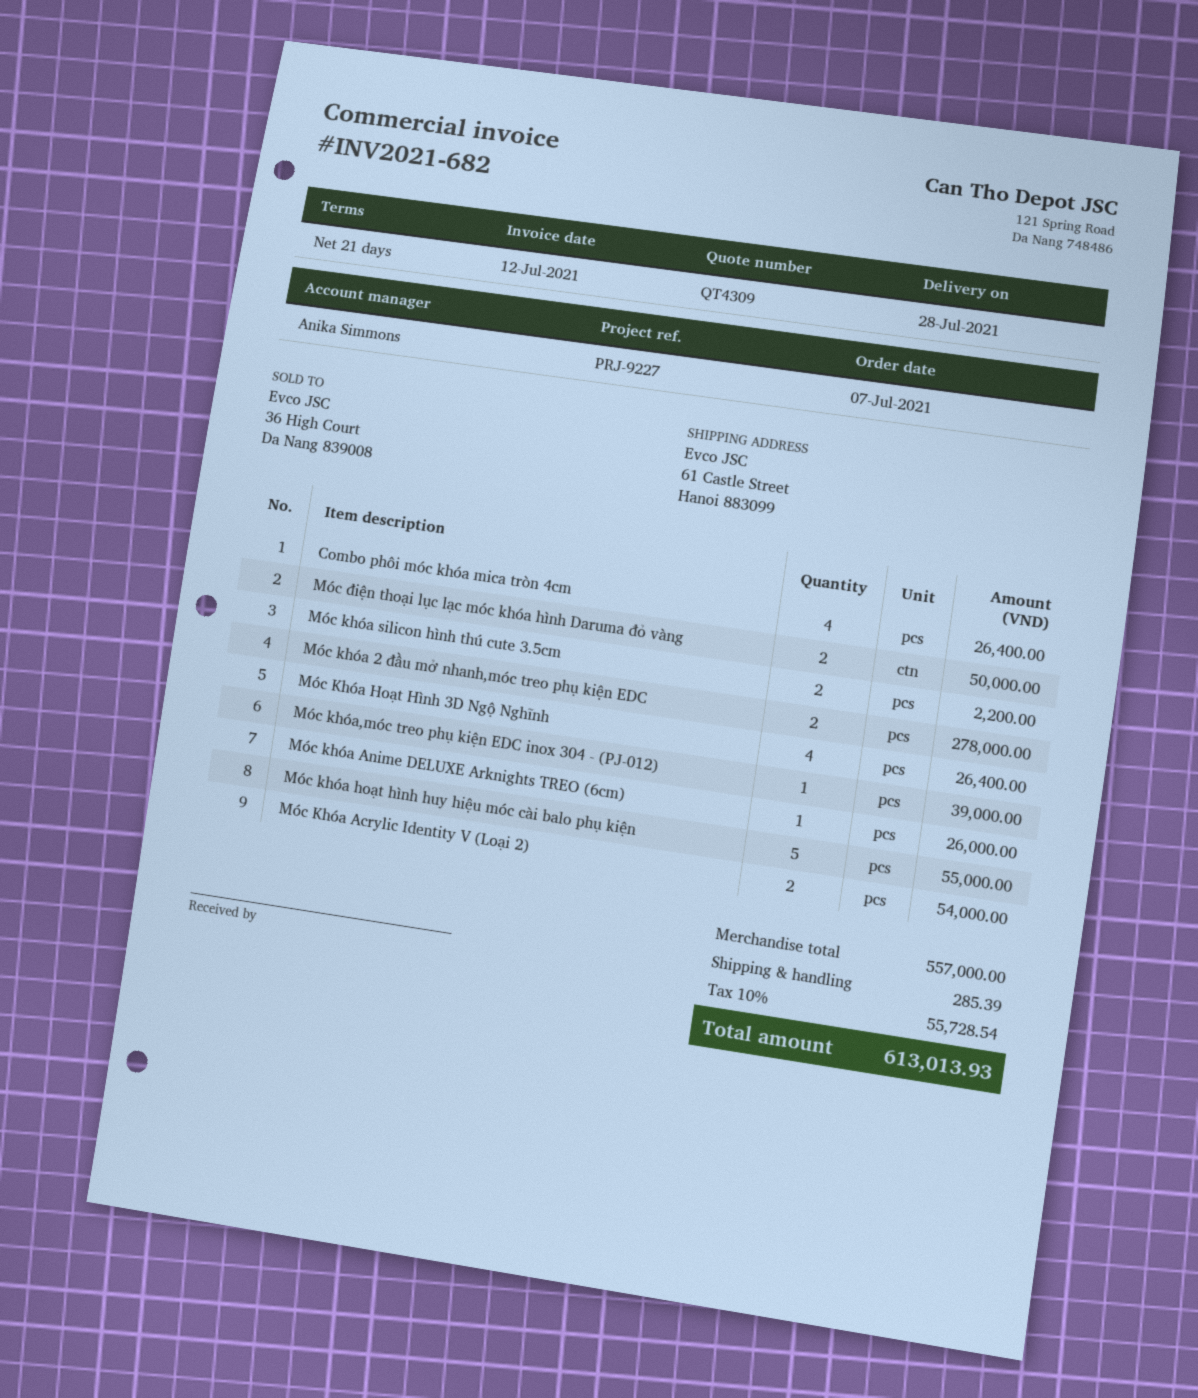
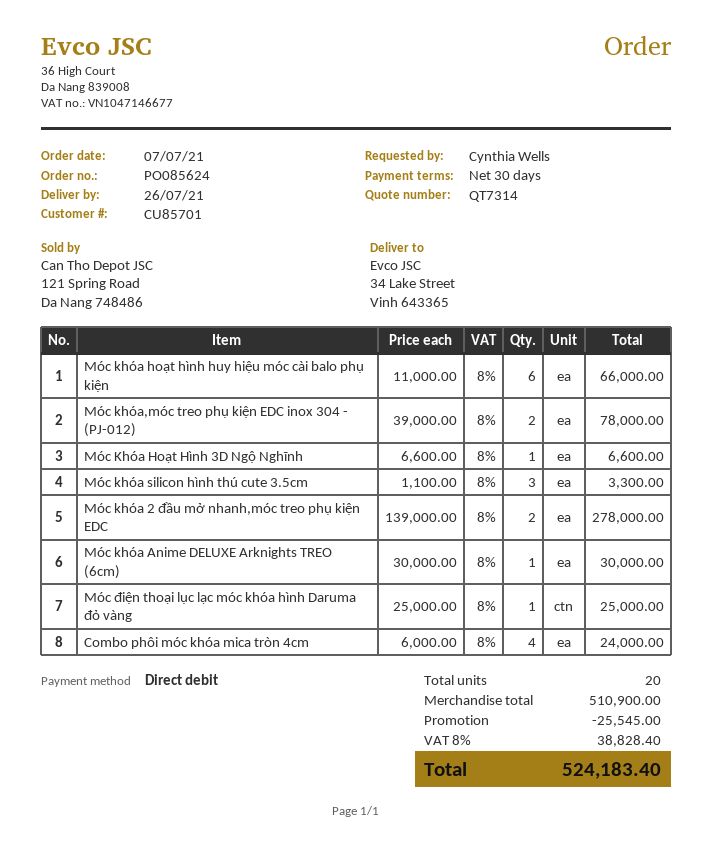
quote number: QT4309 -> QT7314
delivery date: 2021-07-28 -> 2021-07-26
payment terms: 21 days -> 30 days
ship to: 61 Castle Street, Hanoi 883099 -> 34 Lake Street, Vinh 643365
Combo phôi móc khóa mica tròn 4cm: 4 for 26400.00 -> 4 for 24000.00
Móc điện thoại lục lạc móc khóa hình Daruma đỏ vàng: 2 for 50000.00 -> 1 for 25000.00
Móc khóa silicon hình thú cute 3.5cm: 2 for 2200.00 -> 3 for 3300.00
Móc Khóa Hoạt Hình 3D Ngộ Nghĩnh: 4 for 26400.00 -> 1 for 6600.00
Móc khóa,móc treo phụ kiện EDC inox 304 - (PJ-012): 1 for 39000.00 -> 2 for 78000.00
Móc khóa Anime DELUXE Arknights TREO (6cm): 1 for 26000.00 -> 1 for 30000.00
Móc khóa hoạt hình huy hiệu móc cài balo phụ kiện: 5 for 55000.00 -> 6 for 66000.00
Móc Khóa Acrylic Identity V (Loại 2): 2 for 54000.00 -> none
subtotal: 557000.00 -> 510900.00
discount: none -> 25545.00
shipping: 285.39 -> none
tax: 10% = 55728.54 -> 8% = 38828.40
total: 613013.93 -> 524183.40

